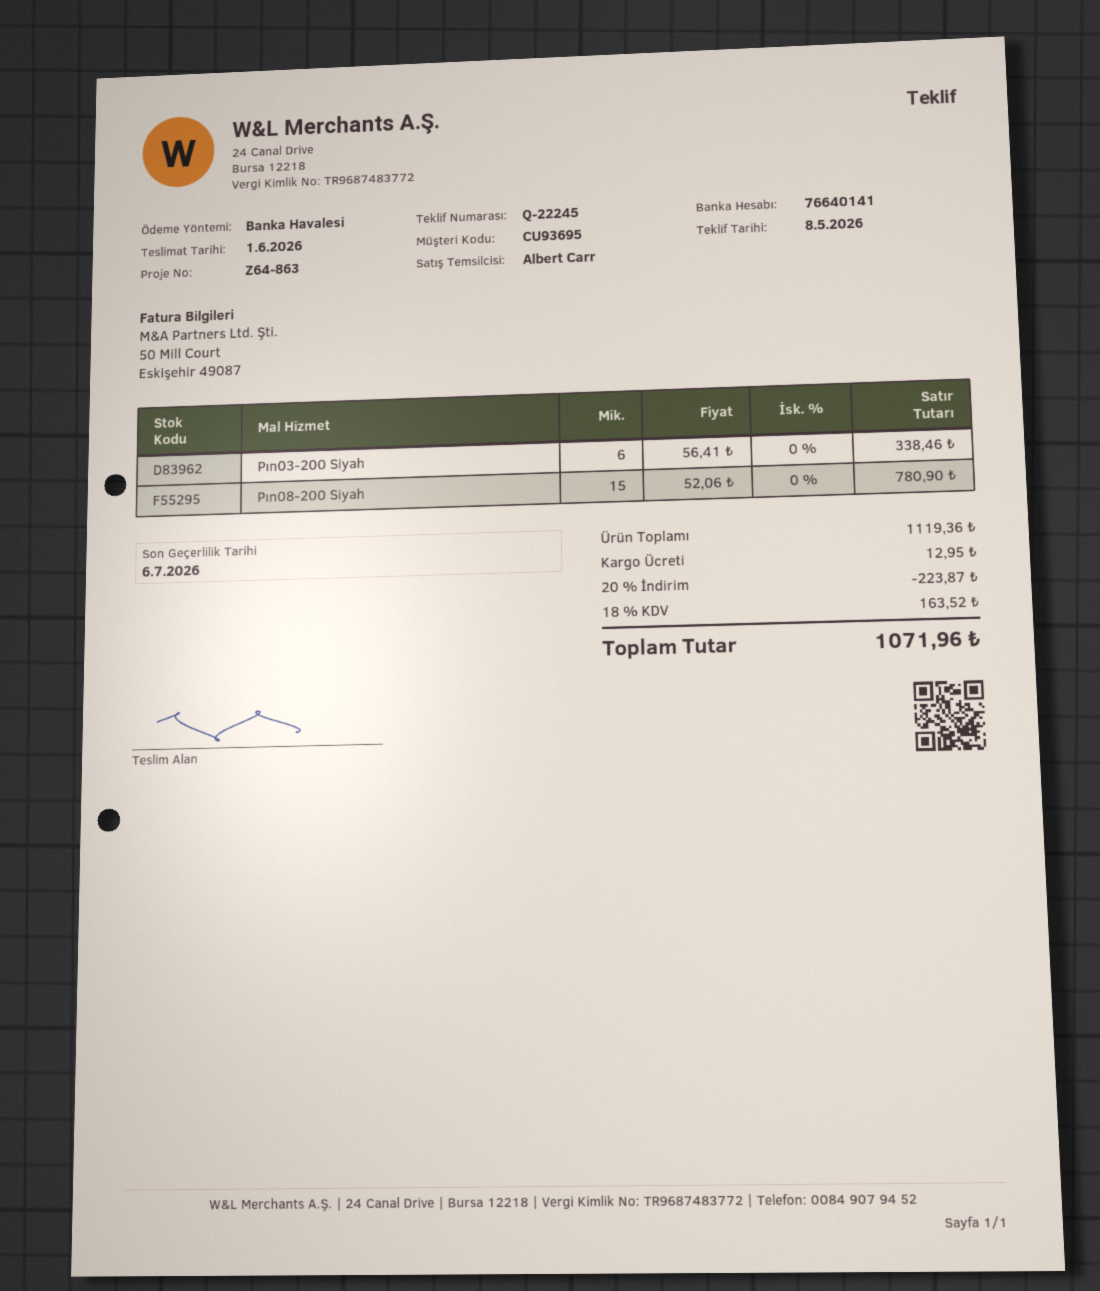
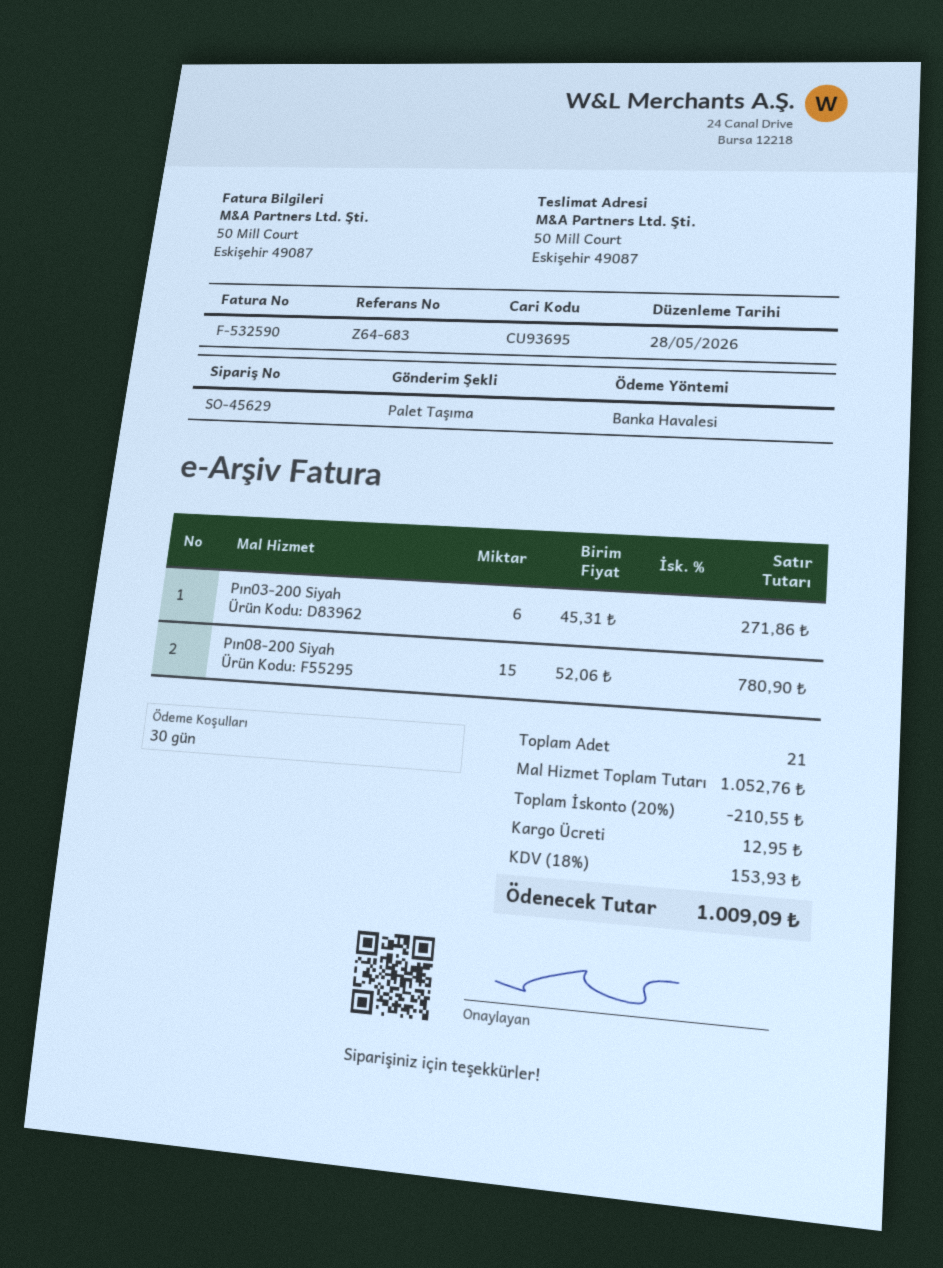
reference: Z64-863 -> Z64-683
Pın03-200 Siyah: 6 x 56.41 = 338.46 -> 6 x 45.31 = 271.86
subtotal: 1119.36 -> 1052.76
discount: 20% = 223.87 -> 20% = 210.55
tax: 18% = 163.52 -> 18% = 153.93
total: 1071.96 -> 1009.09

